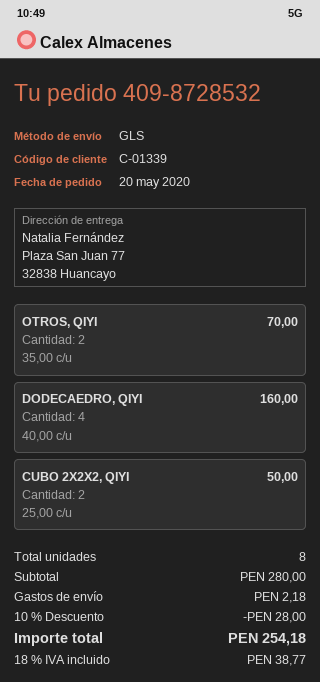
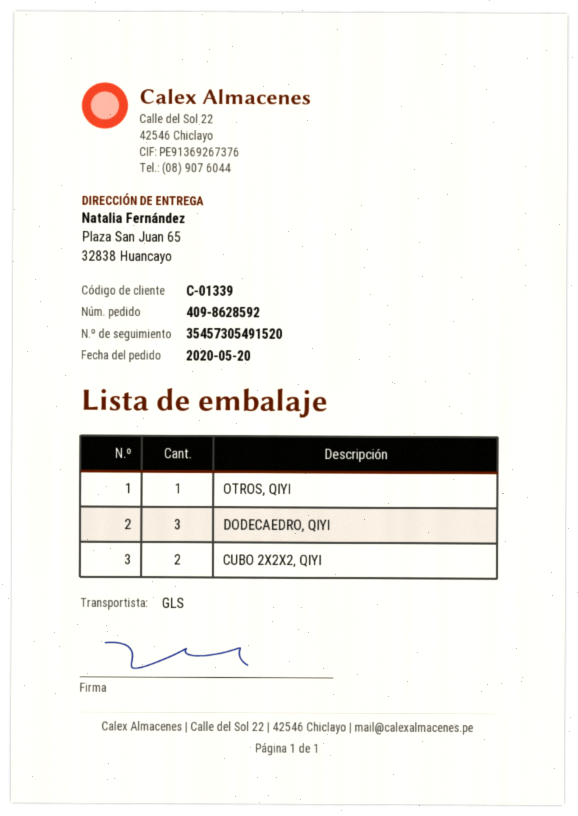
order number: 409-8728532 -> 409-8628592
ship to: Plaza San Juan 77, 32838 Huancayo -> Plaza San Juan 65, 32838 Huancayo
OTROS, QIYI: 2 -> 1
DODECAEDRO, QIYI: 4 -> 3

